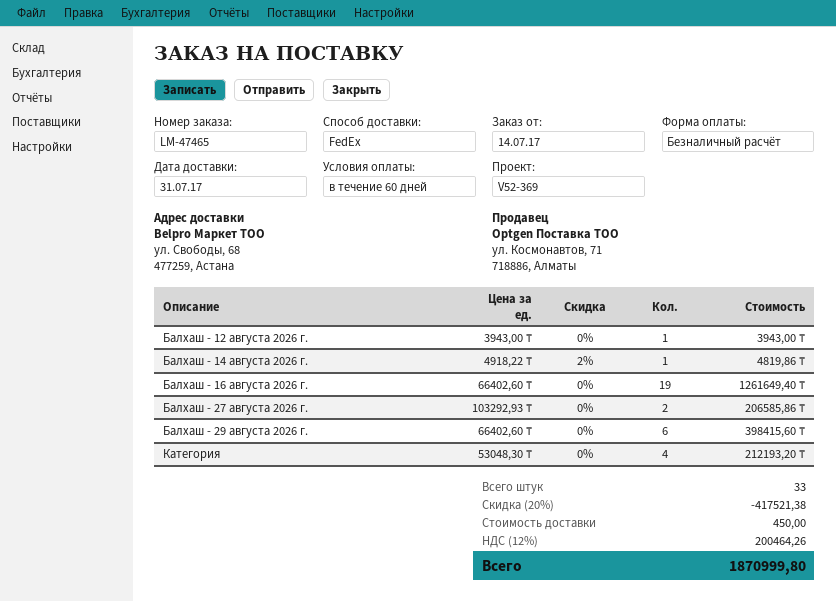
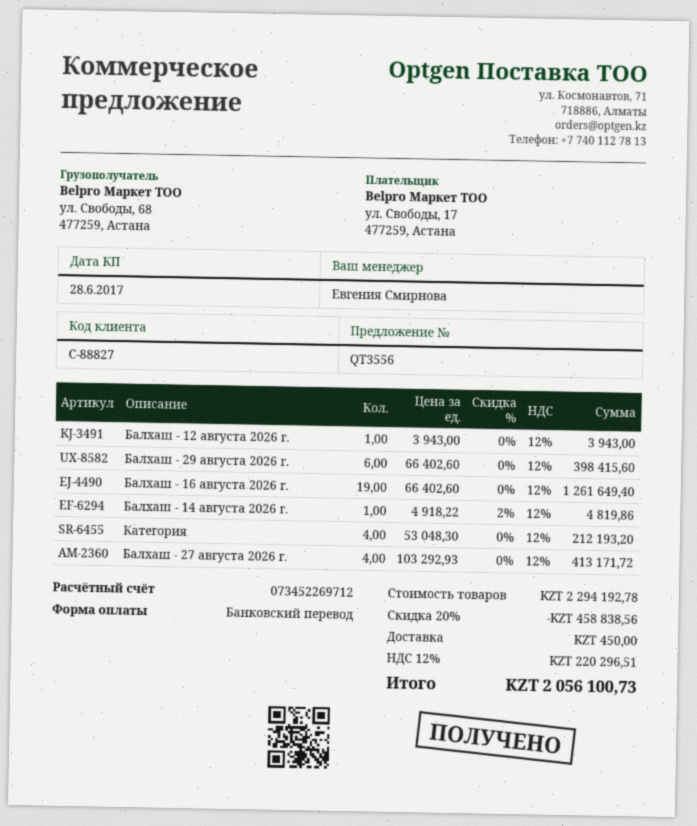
Балхаш - 27 августа 2026 г.: 2 x 103292.93 = 206585.86 -> 4 x 103292.93 = 413171.72
discount: 20% = 417521.38 -> 20% = 458838.56
tax: 12% = 200464.26 -> 12% = 220296.51
total: 1870999.80 -> 2056100.73

